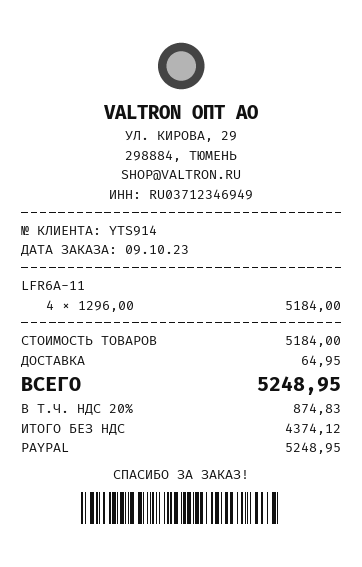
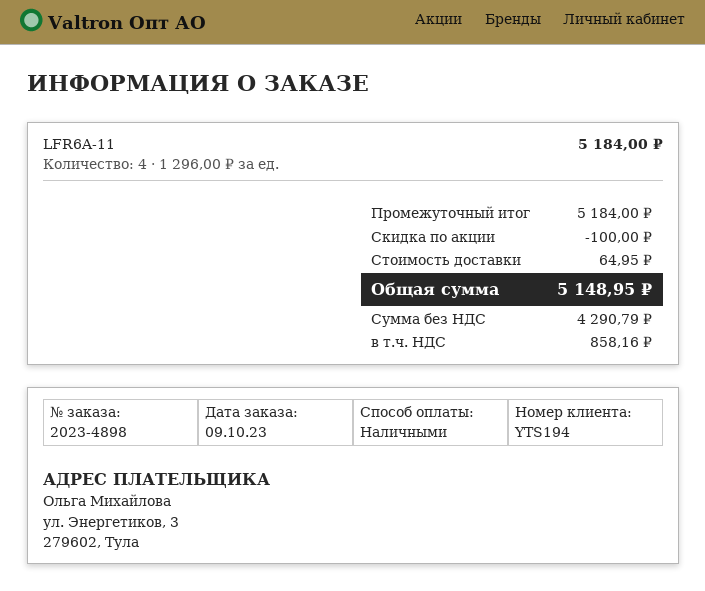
customer number: YTS914 -> YTS194
payment method: PayPal -> cash
discount: none -> 100.00
net: 4374.12 -> 4290.79
tax: 874.83 -> 858.16
total: 5248.95 -> 5148.95

